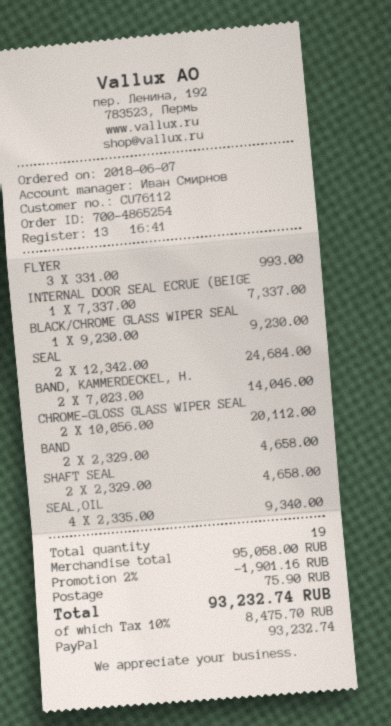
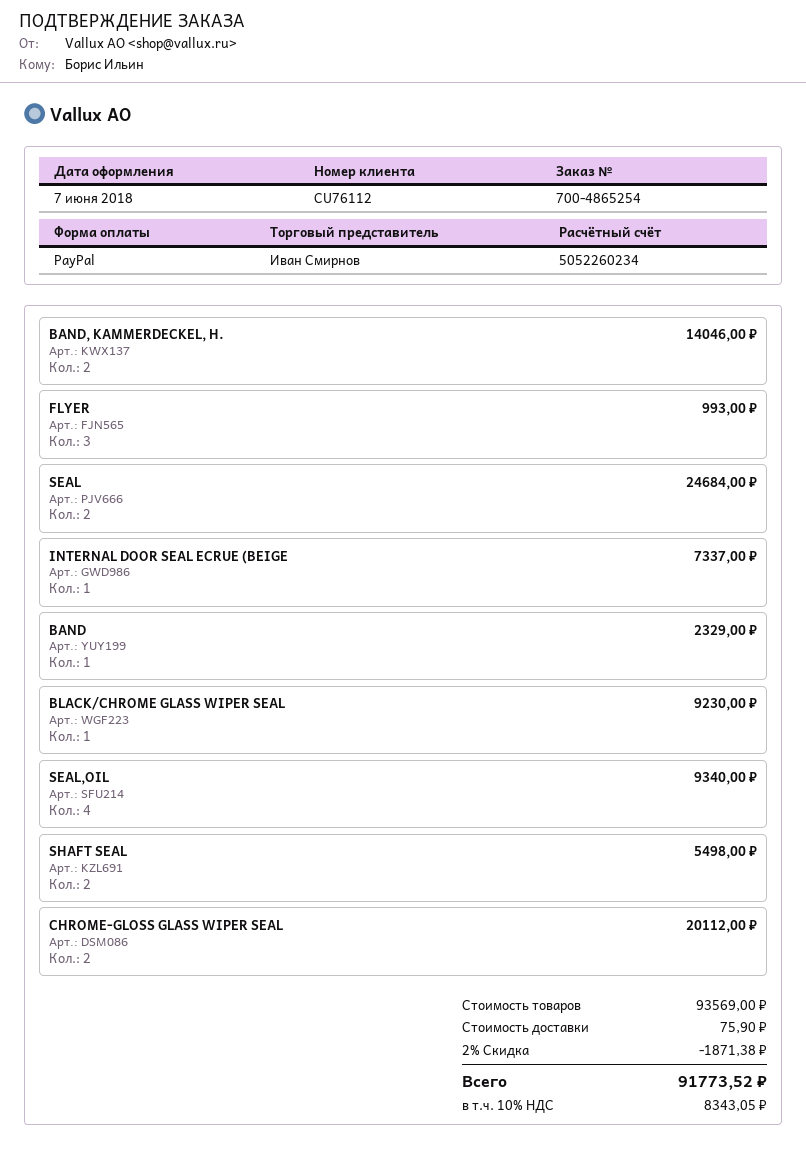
BAND: 2 for 4658.00 -> 1 for 2329.00
SHAFT SEAL: 2 for 4658.00 -> 2 for 5498.00
subtotal: 95058.00 -> 93569.00
discount: 2% = 1901.16 -> 2% = 1871.38
tax: 10% = 8475.70 -> 10% = 8343.05
total: 93232.74 -> 91773.52

